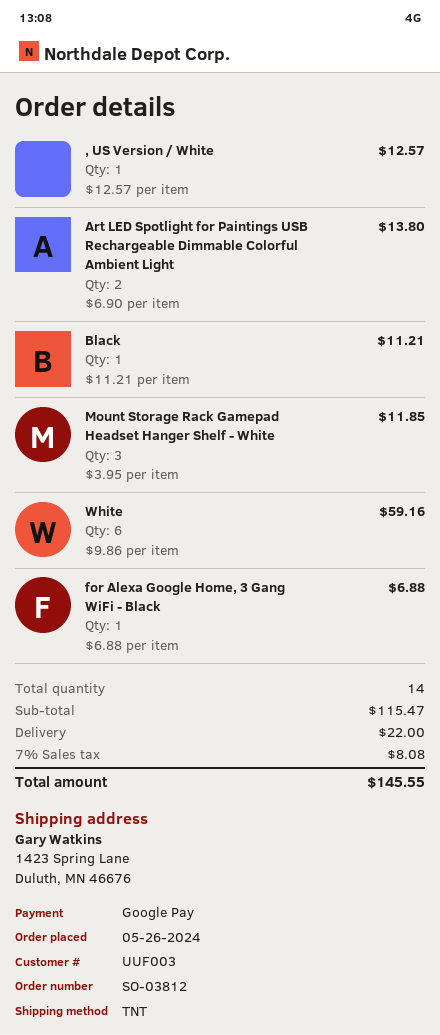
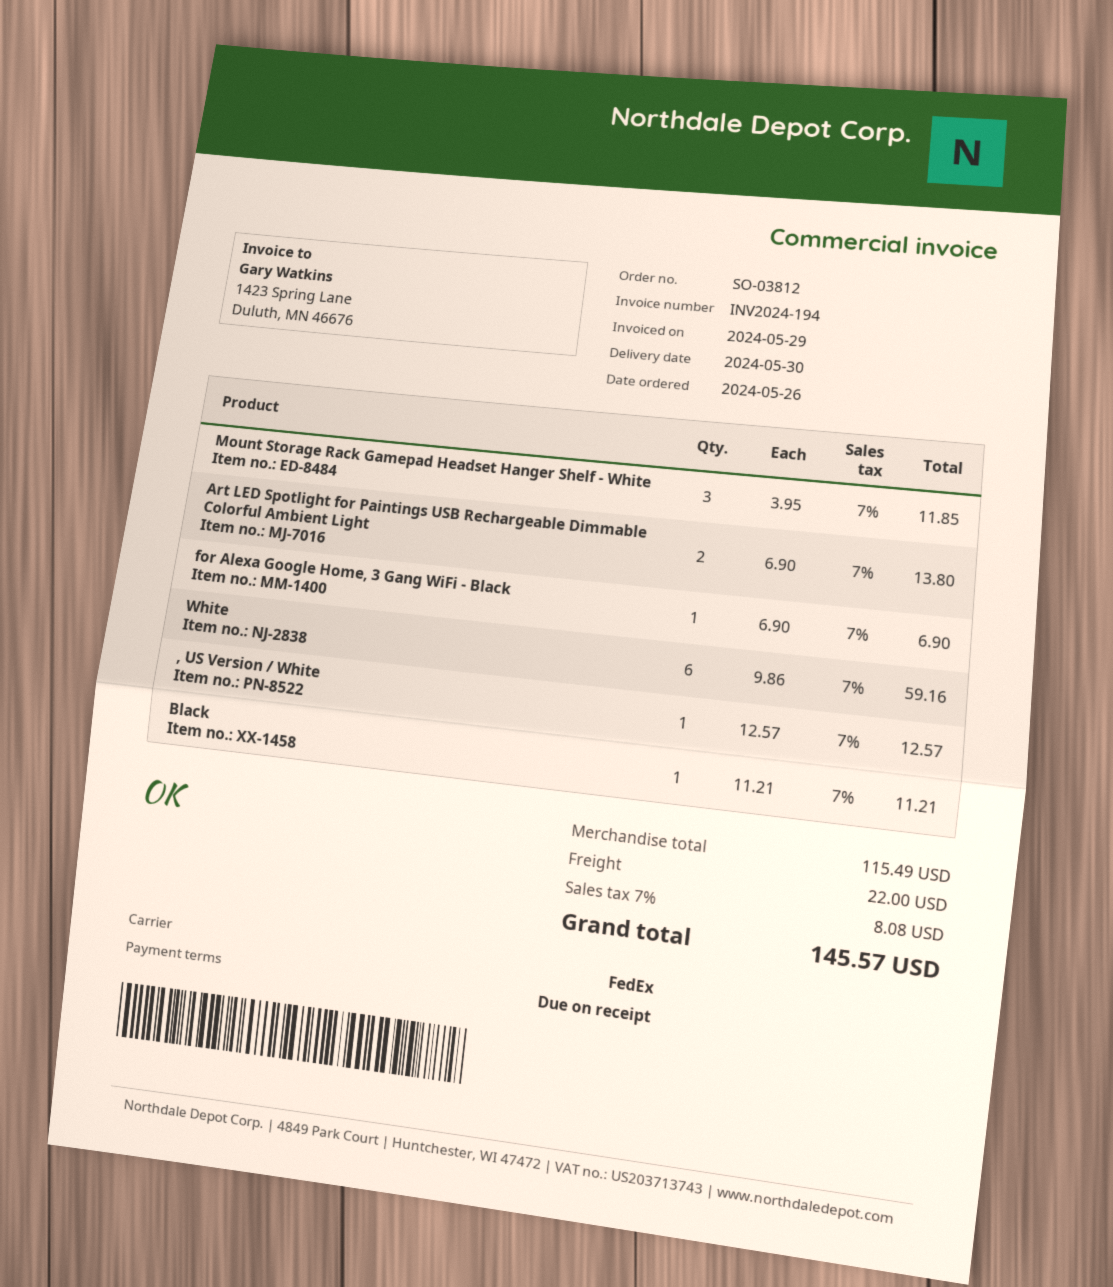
shipping method: TNT -> FedEx
for Alexa Google Home, 3 Gang WiFi - Black: 1 x 6.88 = 6.88 -> 1 x 6.90 = 6.90
subtotal: 115.47 -> 115.49
total: 145.55 -> 145.57

